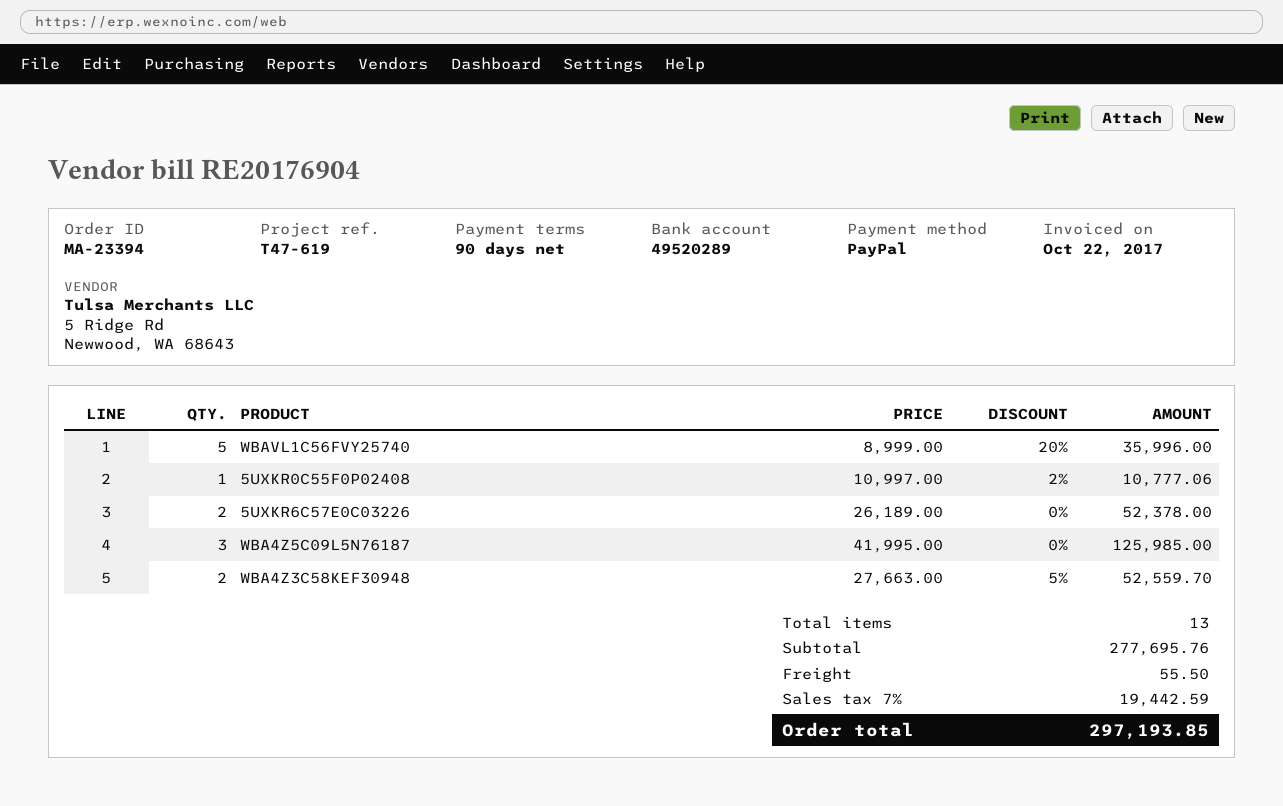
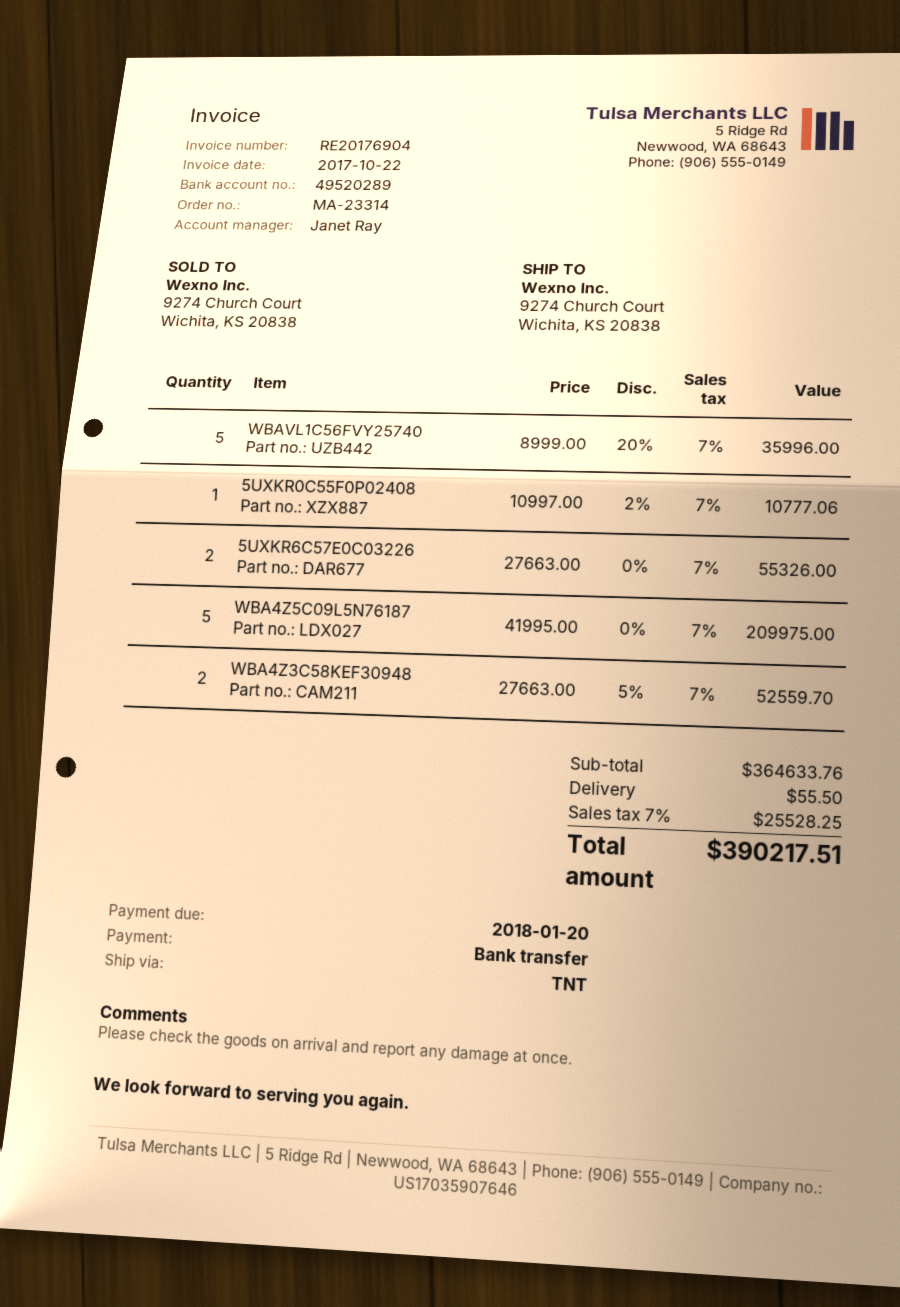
order number: MA-23394 -> MA-23314
payment method: PayPal -> bank transfer
5UXKR6C57E0C03226: 2 x 26189.00 = 52378.00 -> 2 x 27663.00 = 55326.00
WBA4Z5C09L5N76187: 3 x 41995.00 = 125985.00 -> 5 x 41995.00 = 209975.00
subtotal: 277695.76 -> 364633.76
tax: 7% = 19442.59 -> 7% = 25528.25
total: 297193.85 -> 390217.51

